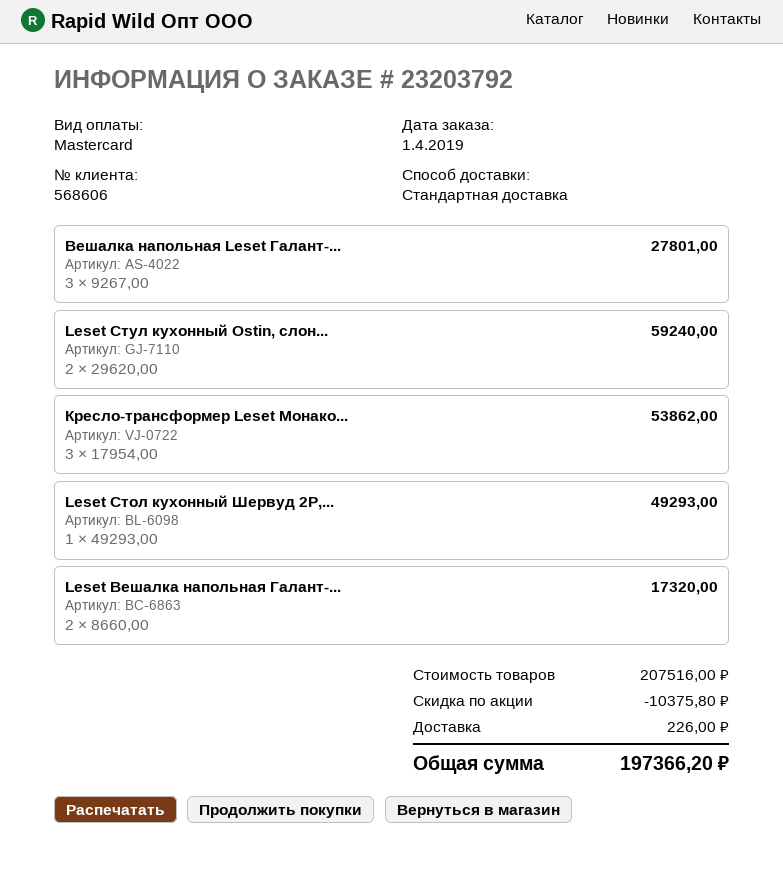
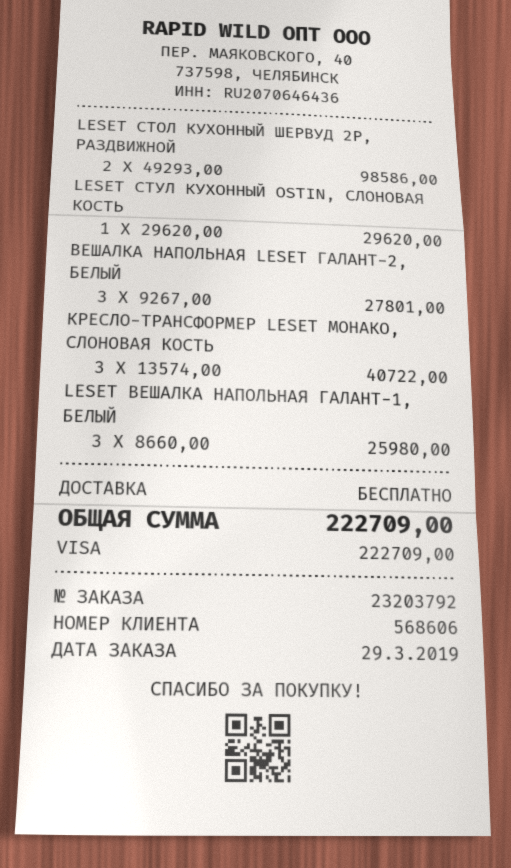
order date: 2019-04-01 -> 2019-03-29
payment method: Mastercard -> Visa
Leset Стул кухонный Ostin, слон...: 2 x 29620.00 = 59240.00 -> 1 x 29620.00 = 29620.00
Кресло-трансформер Leset Монако...: 3 x 17954.00 = 53862.00 -> 3 x 13574.00 = 40722.00
Leset Стол кухонный Шервуд 2Р,...: 1 x 49293.00 = 49293.00 -> 2 x 49293.00 = 98586.00
Leset Вешалка напольная Галант-...: 2 x 8660.00 = 17320.00 -> 3 x 8660.00 = 25980.00
discount: 10375.80 -> none
shipping: 226.00 -> 0.00
total: 197366.20 -> 222709.00

